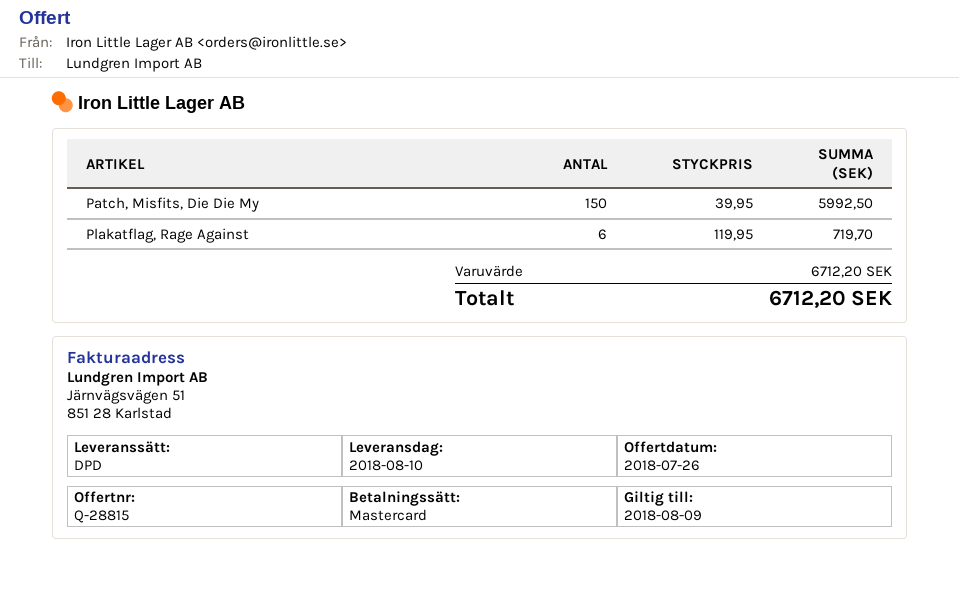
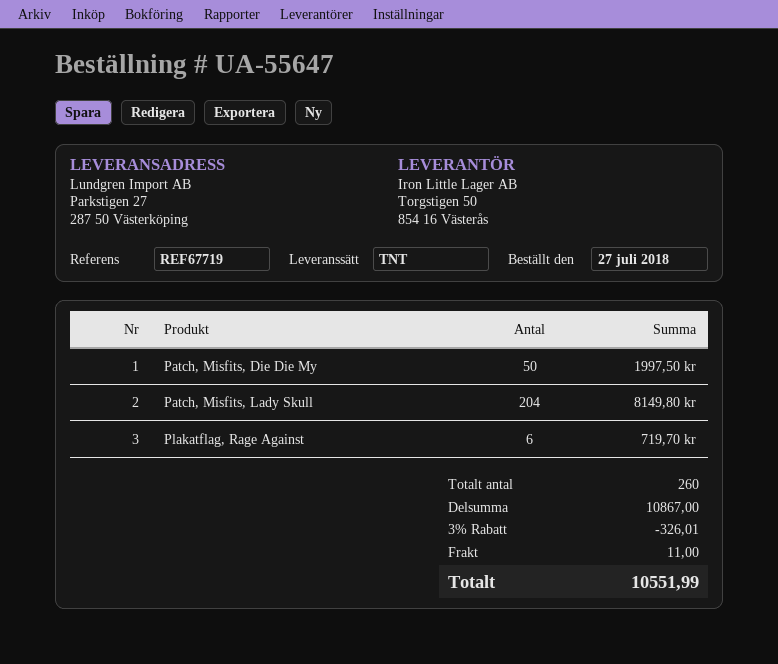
shipping method: DPD -> TNT
Patch, Misfits, Die Die My: 150 for 5992.50 -> 50 for 1997.50
Patch, Misfits, Lady Skull: none -> 204 for 8149.80
subtotal: 6712.20 -> 10867.00
discount: none -> 3% = 326.01
shipping: none -> 11.00
total: 6712.20 -> 10551.99

